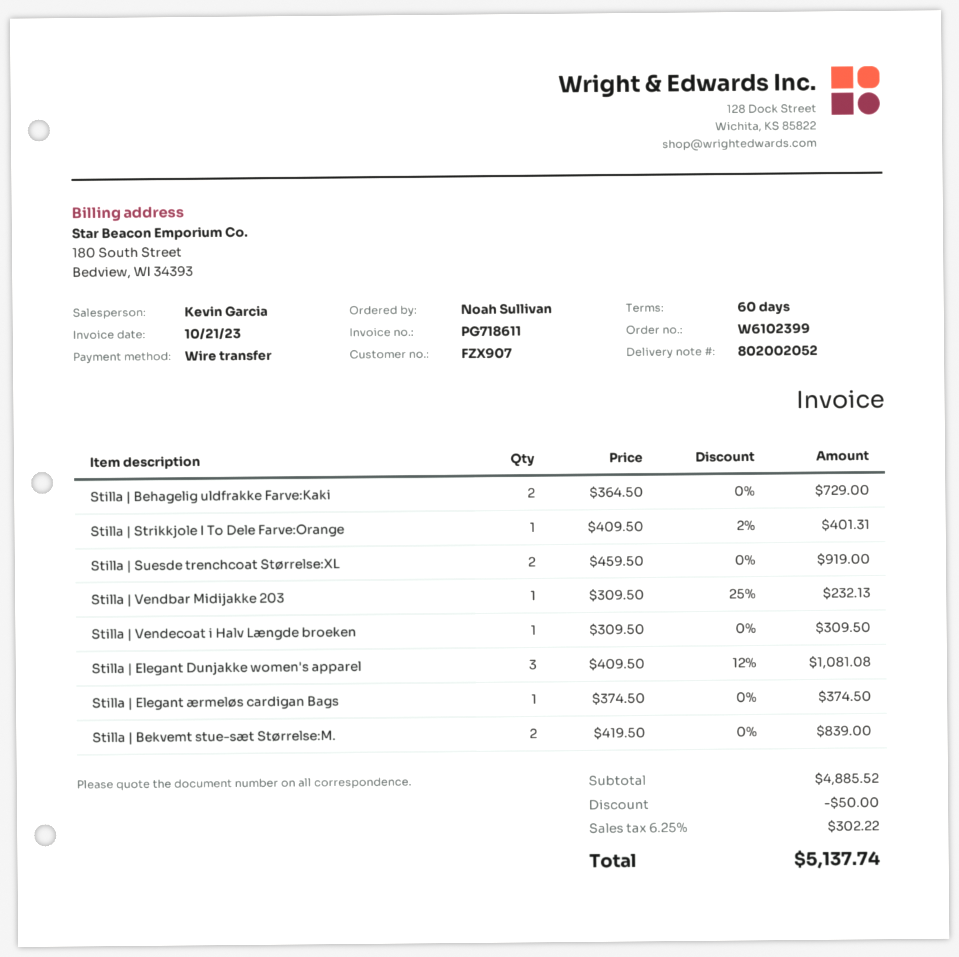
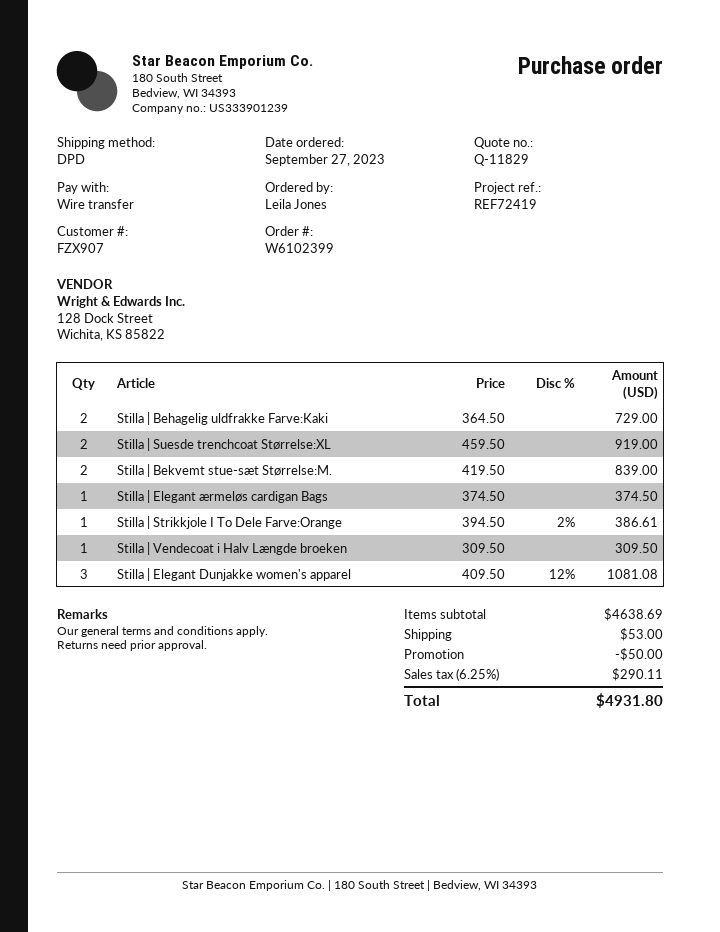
ordered by: Noah Sullivan -> Leila Jones
Stilla | Strikkjole I To Dele Farve:Orange: 1 x 409.50 - 2% = 401.31 -> 1 x 394.50 - 2% = 386.61
Stilla | Vendbar Midijakke 203: 1 x 309.50 - 25% = 232.13 -> none
subtotal: 4885.52 -> 4638.69
shipping: none -> 53.00
tax: 6.25% = 302.22 -> 6.25% = 290.11
total: 5137.74 -> 4931.80

